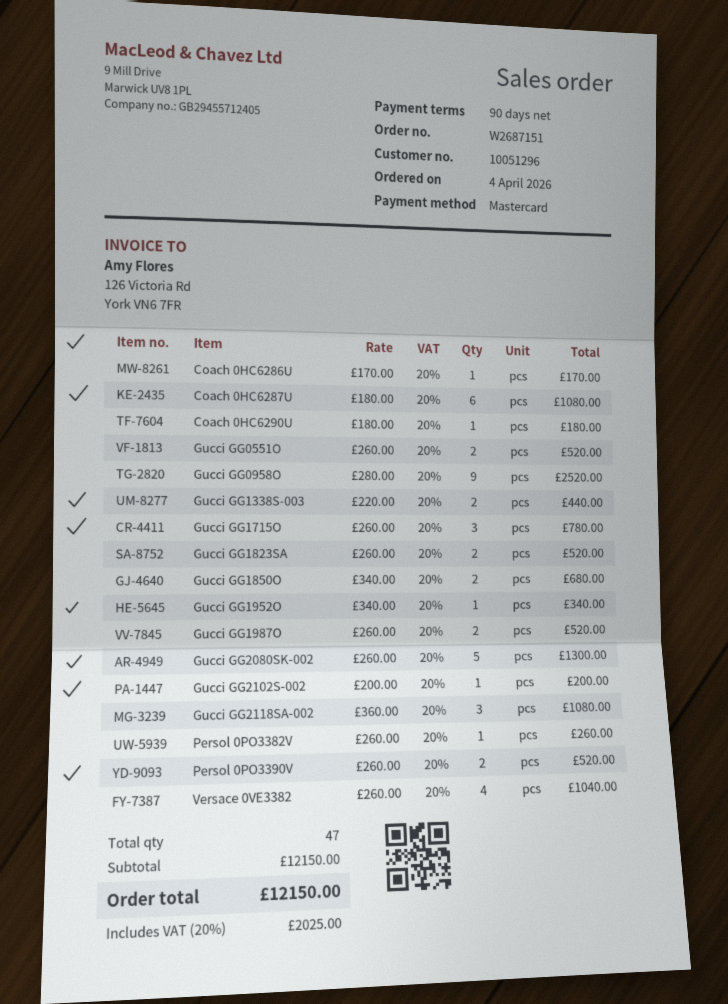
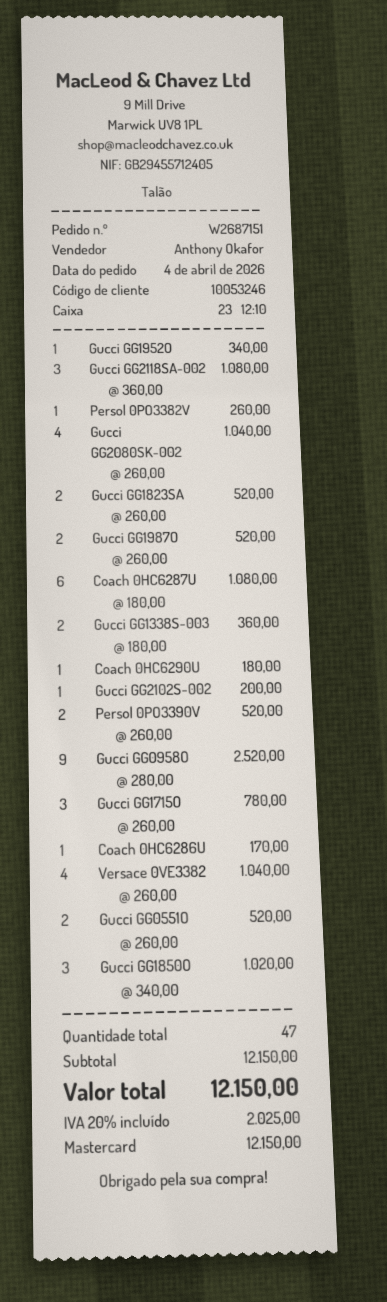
customer number: 10051296 -> 10053246
Gucci GG1338S-003: 2 x 220.00 = 440.00 -> 2 x 180.00 = 360.00
Gucci GG1850O: 2 x 340.00 = 680.00 -> 3 x 340.00 = 1020.00
Gucci GG2080SK-002: 5 x 260.00 = 1300.00 -> 4 x 260.00 = 1040.00

